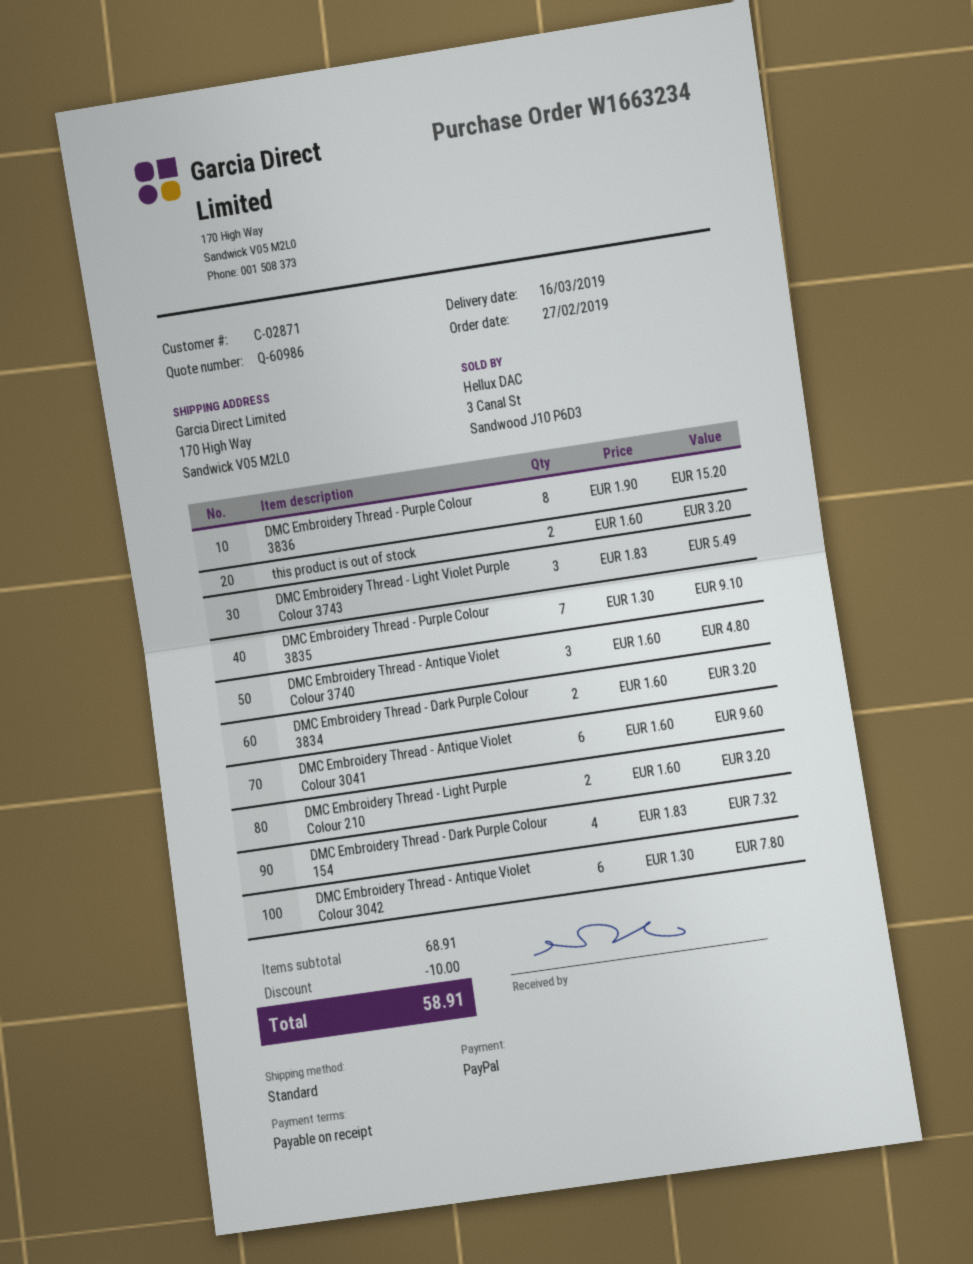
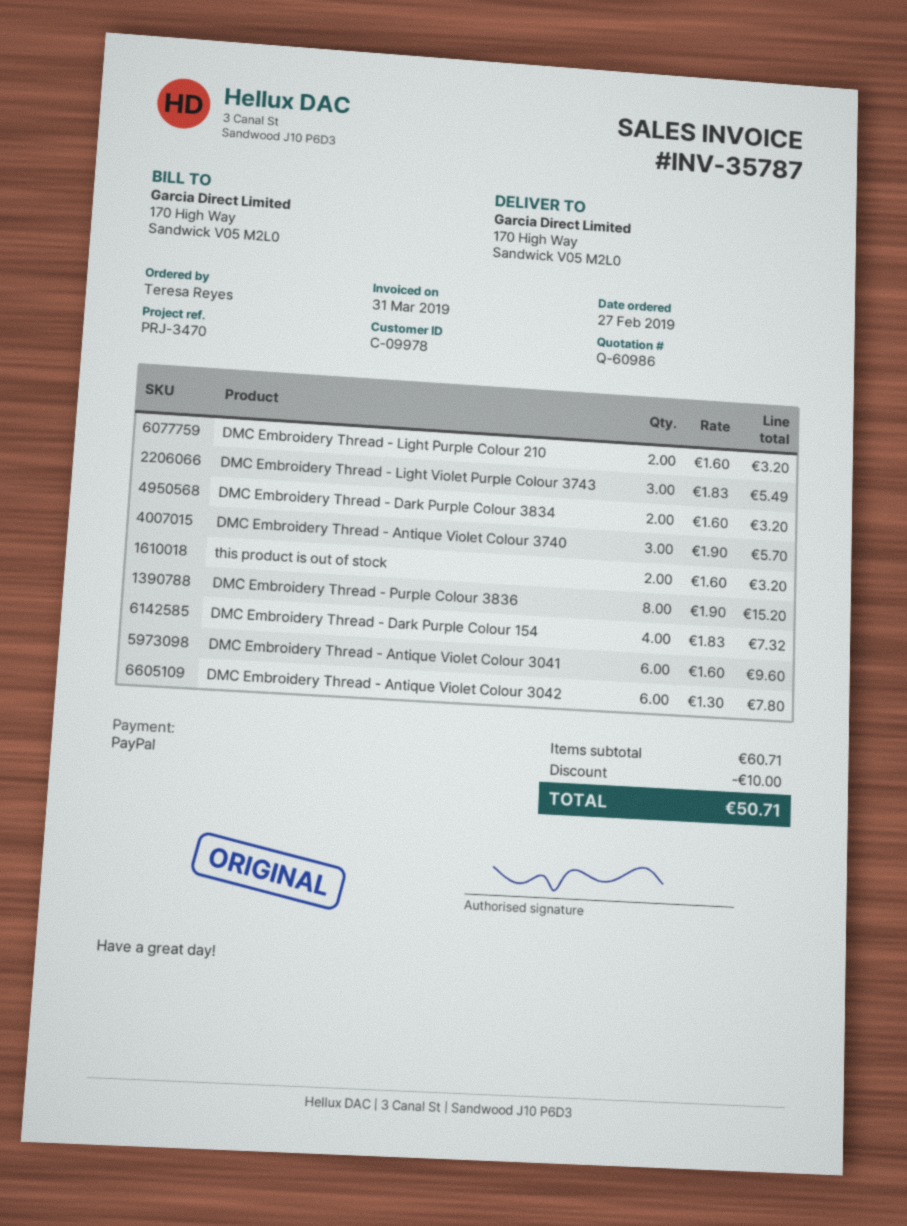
customer number: C-02871 -> C-09978
DMC Embroidery Thread - Purple Colour 3835: 7 x 1.30 = 9.10 -> none
DMC Embroidery Thread - Antique Violet Colour 3740: 3 x 1.60 = 4.80 -> 3 x 1.90 = 5.70
subtotal: 68.91 -> 60.71
total: 58.91 -> 50.71

